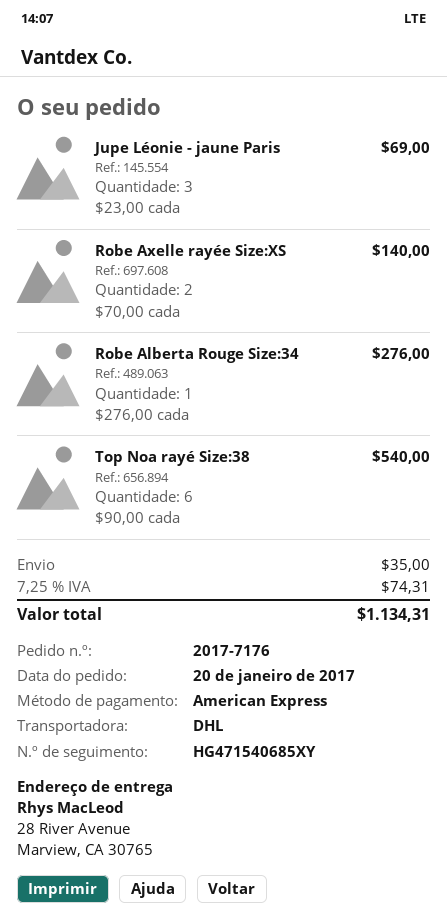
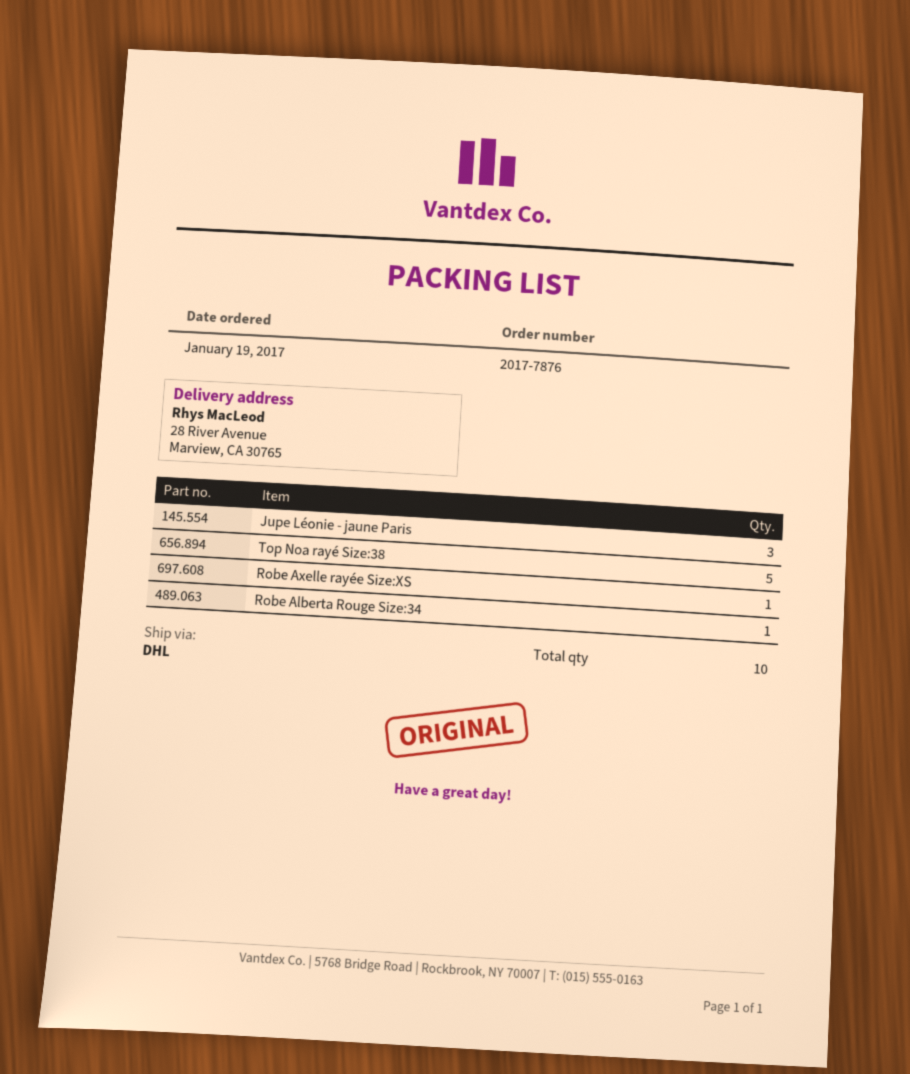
order number: 2017-7176 -> 2017-7876
order date: 2017-01-20 -> 2017-01-19
Robe Axelle rayée Size:XS: 2 -> 1
Top Noa rayé Size:38: 6 -> 5

